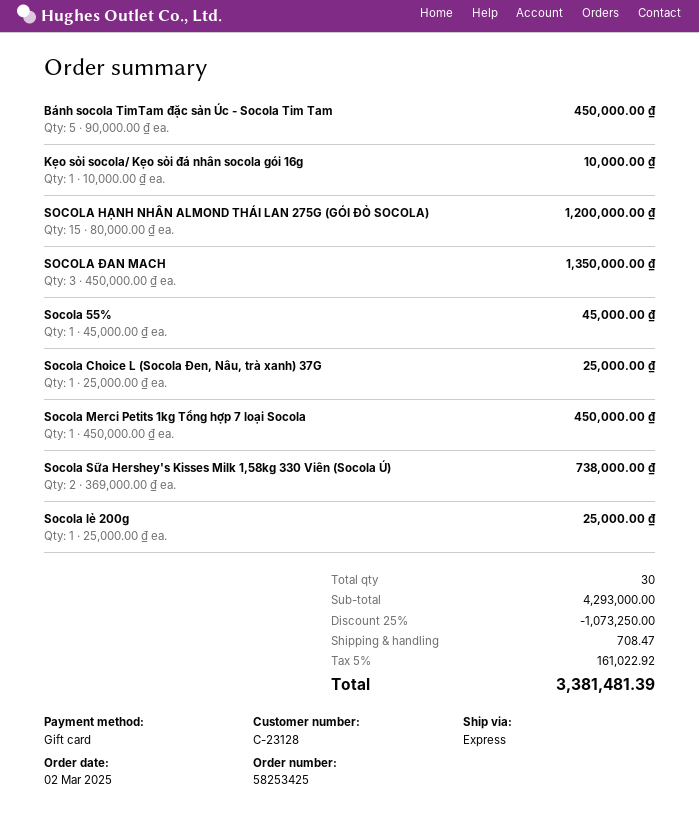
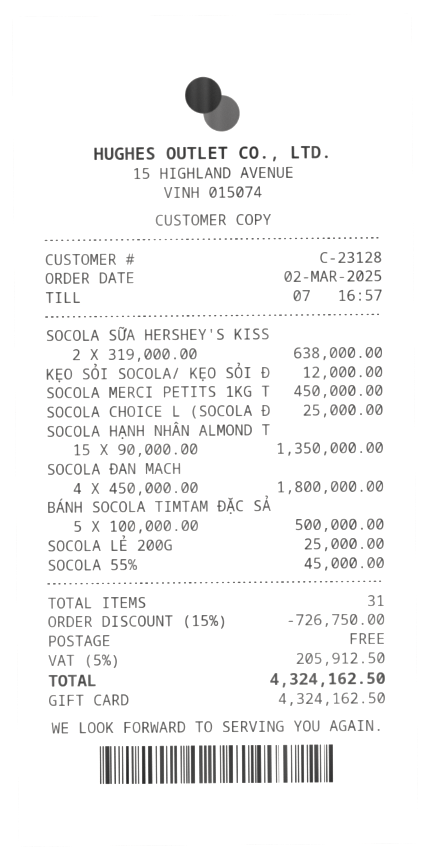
Bánh socola TimTam đặc sản Úc - Socola Tim Tam: 5 x 90000.00 = 450000.00 -> 5 x 100000.00 = 500000.00
Kẹo sỏi socola/ Kẹo sỏi đá nhân socola gói 16g: 1 x 10000.00 = 10000.00 -> 1 x 12000.00 = 12000.00
SOCOLA HẠNH NHÂN ALMOND THÁI LAN 275G (GÓI ĐỎ SOCOLA): 15 x 80000.00 = 1200000.00 -> 15 x 90000.00 = 1350000.00
SOCOLA ĐAN MACH: 3 x 450000.00 = 1350000.00 -> 4 x 450000.00 = 1800000.00
Socola Sữa Hershey's Kisses Milk 1,58kg 330 Viên (Socola Ú): 2 x 369000.00 = 738000.00 -> 2 x 319000.00 = 638000.00
total quantity: 30 -> 31
discount: 25% = 1073250.00 -> 15% = 726750.00
shipping: 708.47 -> 0.00
tax: 5% = 161022.92 -> 5% = 205912.50
total: 3381481.39 -> 4324162.50

